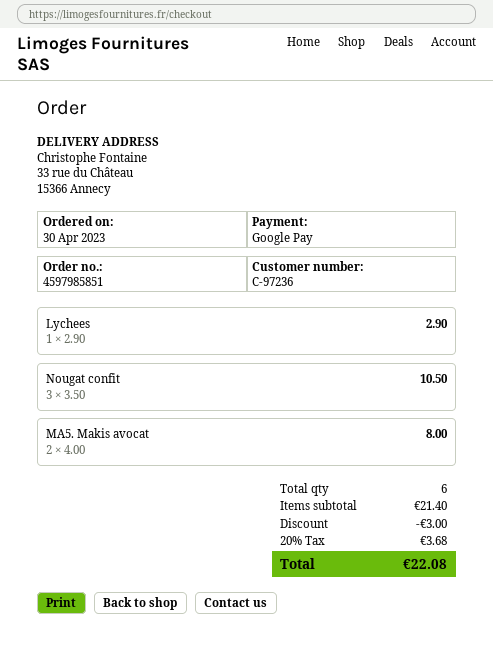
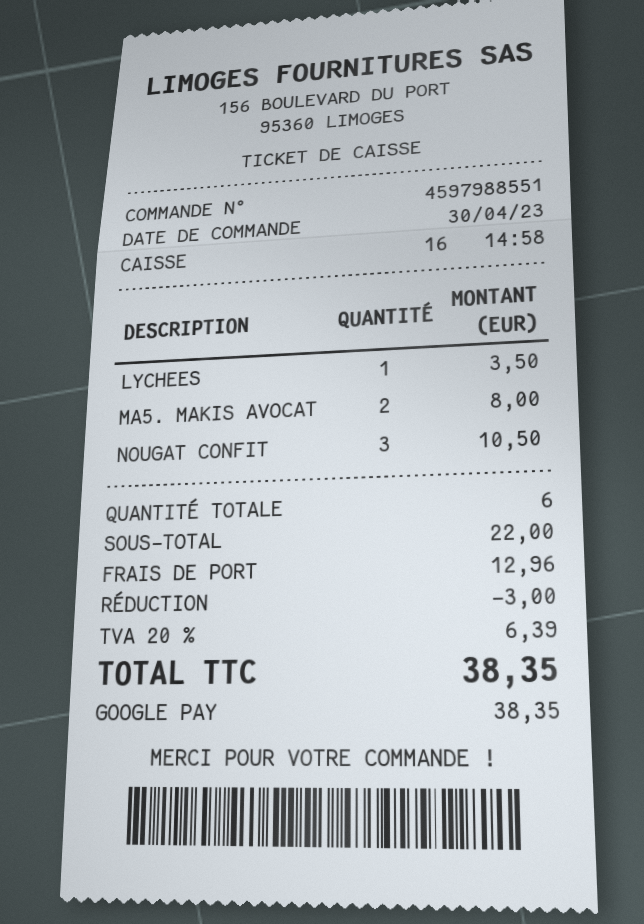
order number: 4597985851 -> 4597988551
Lychees: 1 for 2.90 -> 1 for 3.50
subtotal: 21.40 -> 22.00
shipping: none -> 12.96
tax: 20% = 3.68 -> 20% = 6.39
total: 22.08 -> 38.35

